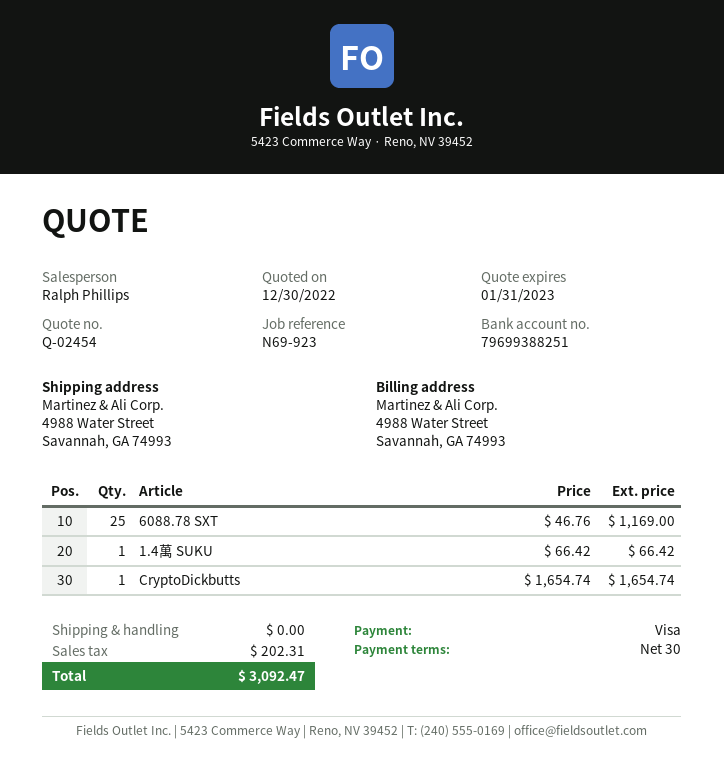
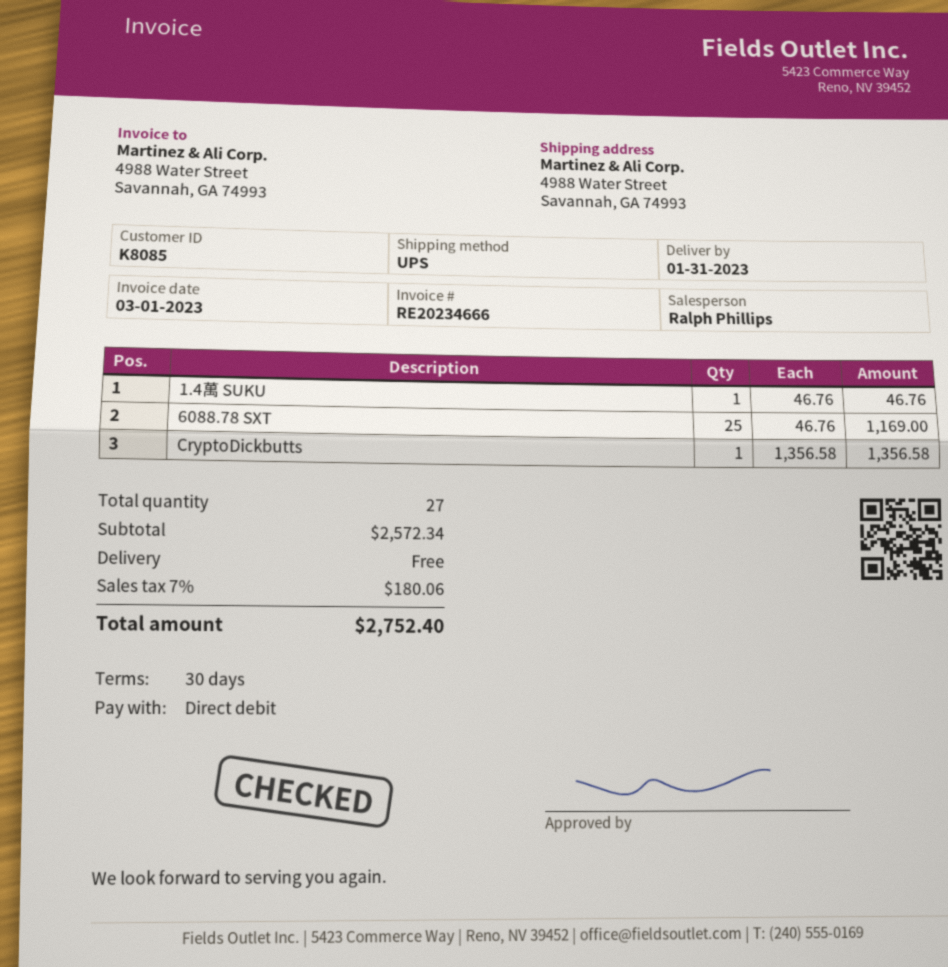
payment method: Visa -> direct debit
1.4萬 SUKU: 1 x 66.42 = 66.42 -> 1 x 46.76 = 46.76
CryptoDickbutts: 1 x 1654.74 = 1654.74 -> 1 x 1356.58 = 1356.58
tax: 202.31 -> 180.06
total: 3092.47 -> 2752.40

